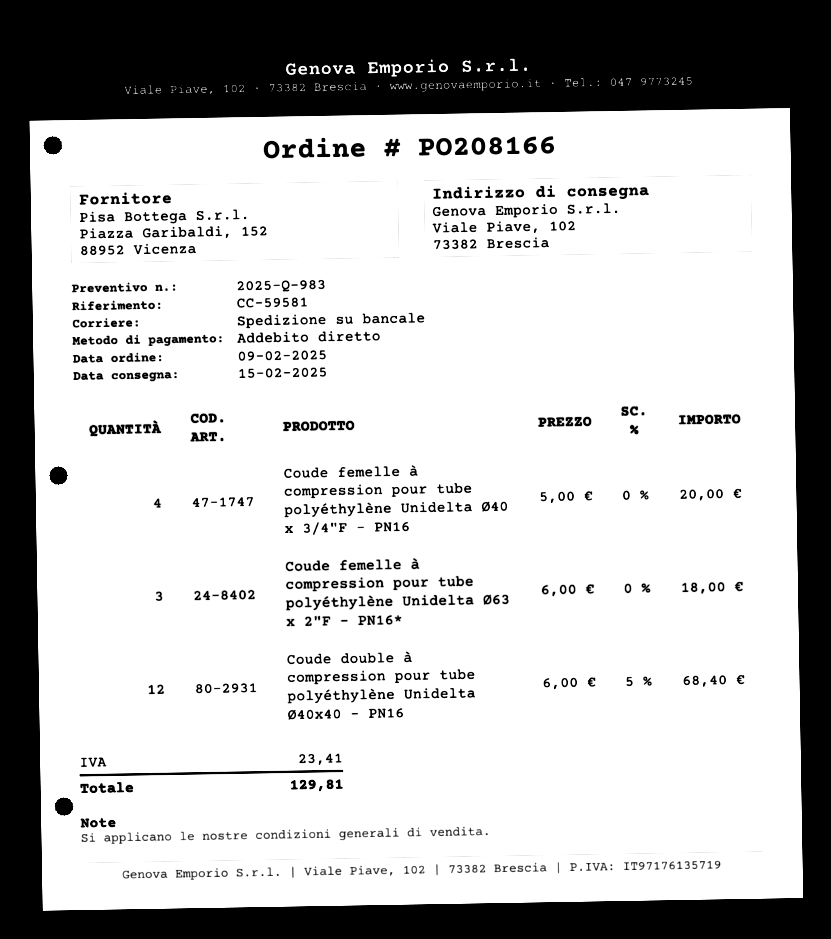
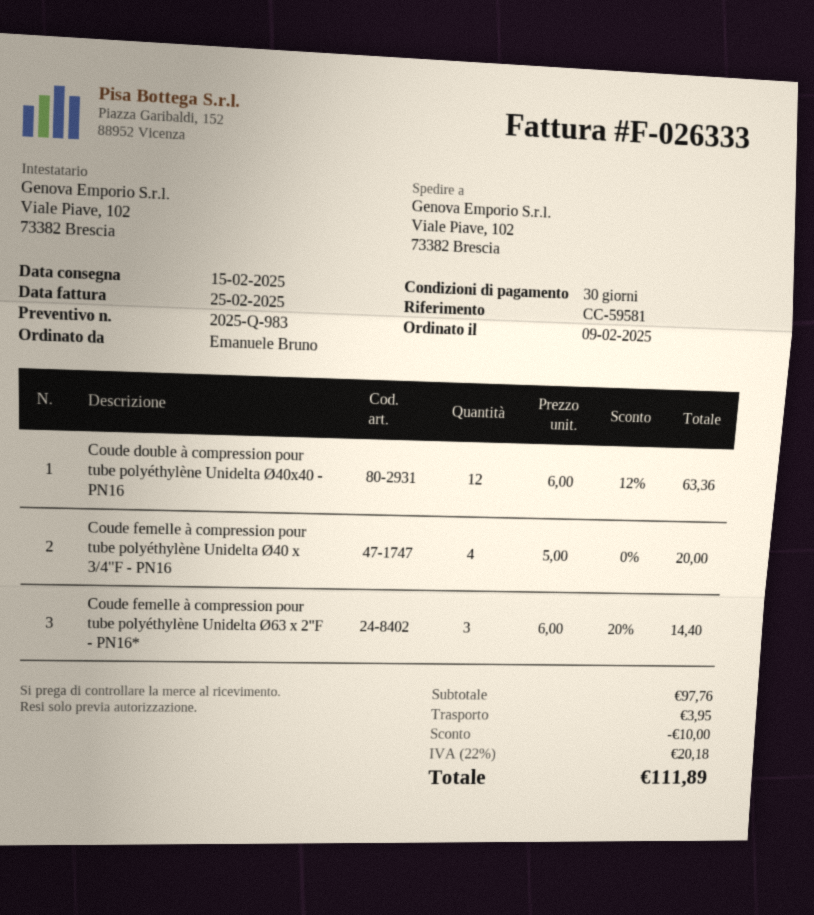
Coude femelle à compression pour tube polyéthylène Unidelta Ø63 x 2"F - PN16*: 3 x 6.00 = 18.00 -> 3 x 6.00 - 20% = 14.40
Coude double à compression pour tube polyéthylène Unidelta Ø40x40 - PN16: 12 x 6.00 - 5% = 68.40 -> 12 x 6.00 - 12% = 63.36
discount: none -> 10.00
shipping: none -> 3.95
tax: 23.41 -> 20.18
total: 129.81 -> 111.89

